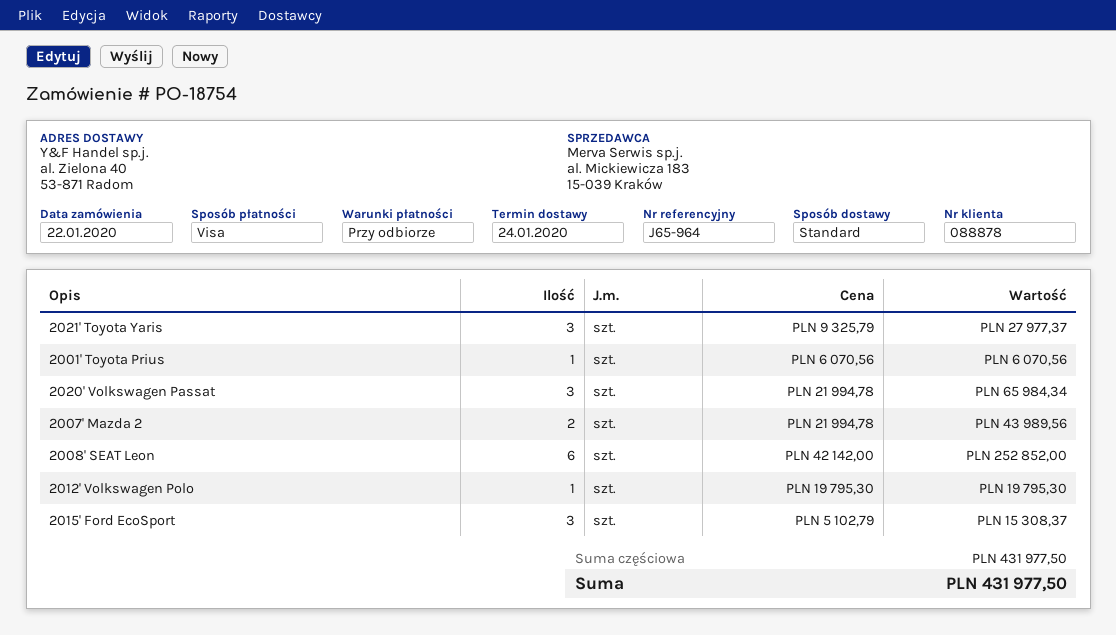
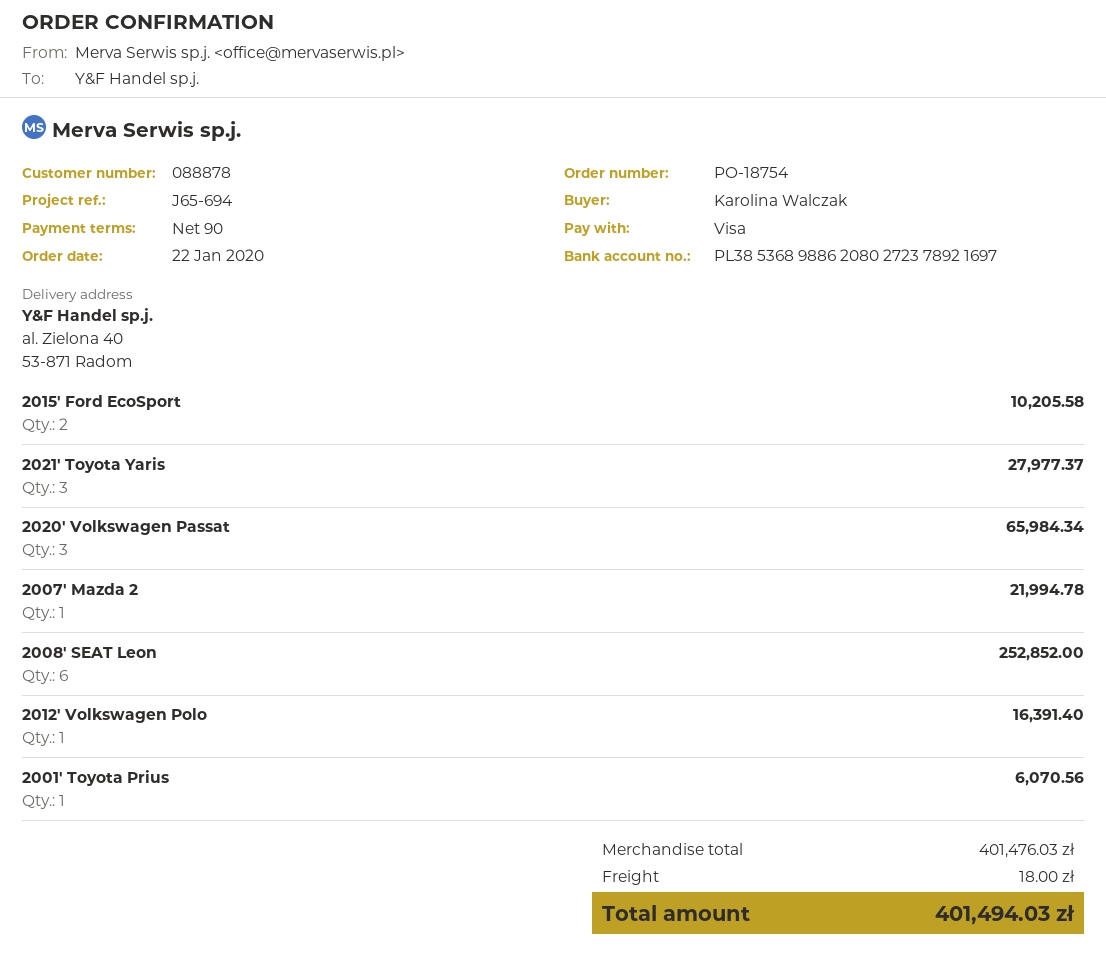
payment terms: on receipt -> 90 days
reference: J65-964 -> J65-694
2007' Mazda 2: 2 for 43989.56 -> 1 for 21994.78
2012' Volkswagen Polo: 1 for 19795.30 -> 1 for 16391.40
2015' Ford EcoSport: 3 for 15308.37 -> 2 for 10205.58
subtotal: 431977.50 -> 401476.03
shipping: none -> 18.00
total: 431977.50 -> 401494.03

